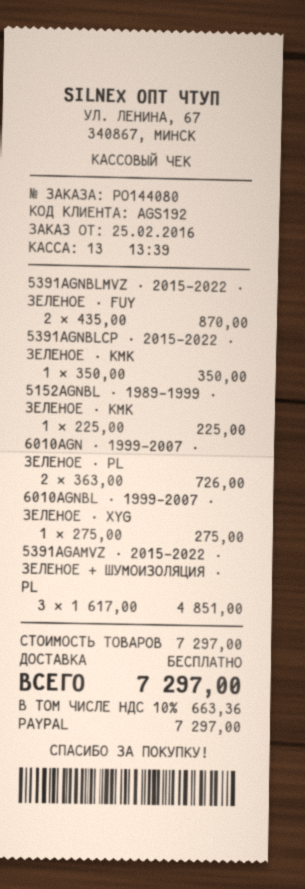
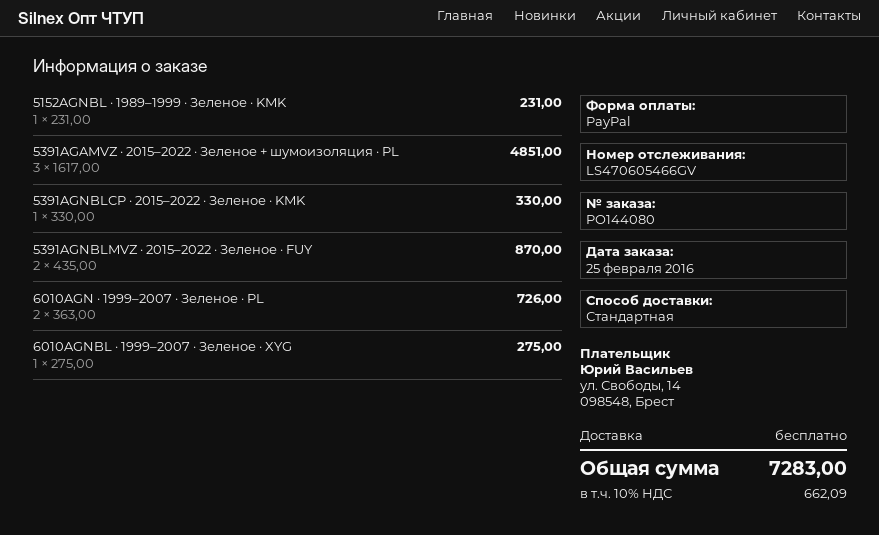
5391AGNBLCP · 2015–2022 · ЗЕЛЕНОЕ · KMK: 1 x 350.00 = 350.00 -> 1 x 330.00 = 330.00
5152AGNBL · 1989–1999 · ЗЕЛЕНОЕ · KMK: 1 x 225.00 = 225.00 -> 1 x 231.00 = 231.00
tax: 10% = 663.36 -> 10% = 662.09
total: 7297.00 -> 7283.00

